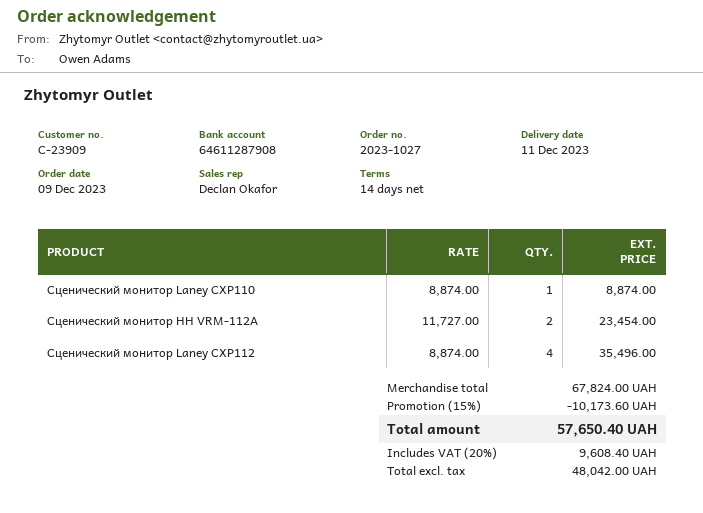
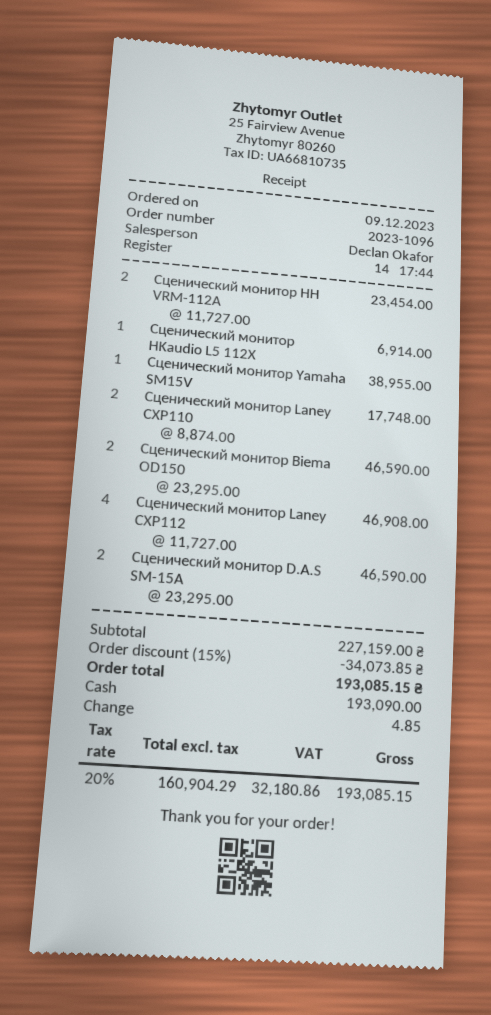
order number: 2023-1027 -> 2023-1096
Сценический монитор Laney CXP110: 1 x 8874.00 = 8874.00 -> 2 x 8874.00 = 17748.00
Сценический монитор Laney CXP112: 4 x 8874.00 = 35496.00 -> 4 x 11727.00 = 46908.00
Сценический монитор HKaudio L5 112X: none -> 1 x 6914.00 = 6914.00
Сценический монитор Yamaha SM15V: none -> 1 x 38955.00 = 38955.00
Сценический монитор Biema OD150: none -> 2 x 23295.00 = 46590.00
Сценический монитор D.A.S SM-15A: none -> 2 x 23295.00 = 46590.00
subtotal: 67824.00 -> 227159.00
discount: 15% = 10173.60 -> 15% = 34073.85
net: 48042.00 -> 160904.29
tax: 20% = 9608.40 -> 20% = 32180.86
total: 57650.40 -> 193085.15

